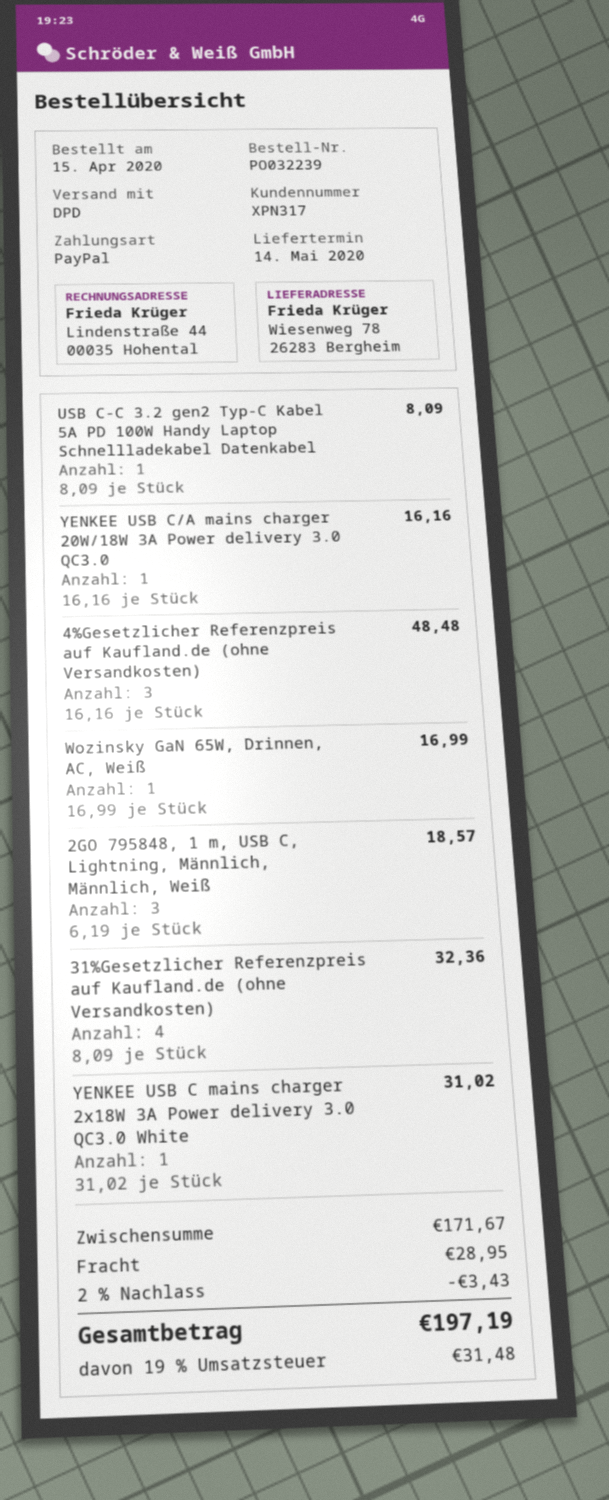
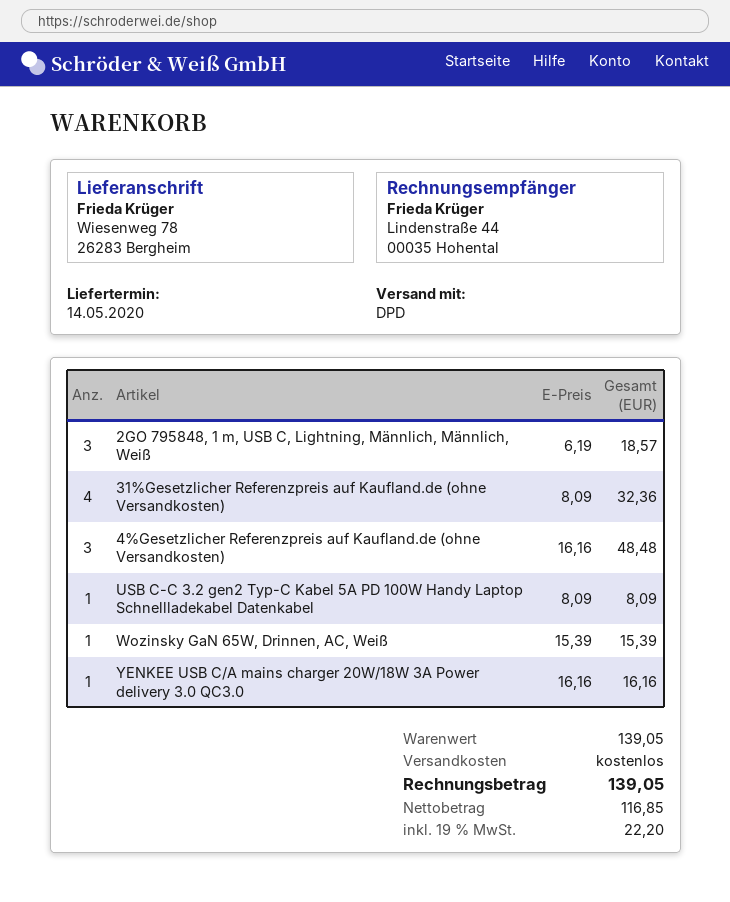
Wozinsky GaN 65W, Drinnen, AC, Weiß: 1 x 16.99 = 16.99 -> 1 x 15.39 = 15.39
YENKEE USB C mains charger 2x18W 3A Power delivery 3.0 QC3.0 White: 1 x 31.02 = 31.02 -> none
subtotal: 171.67 -> 139.05
discount: 2% = 3.43 -> none
shipping: 28.95 -> 0.00
tax: 19% = 31.48 -> 19% = 22.20
total: 197.19 -> 139.05

